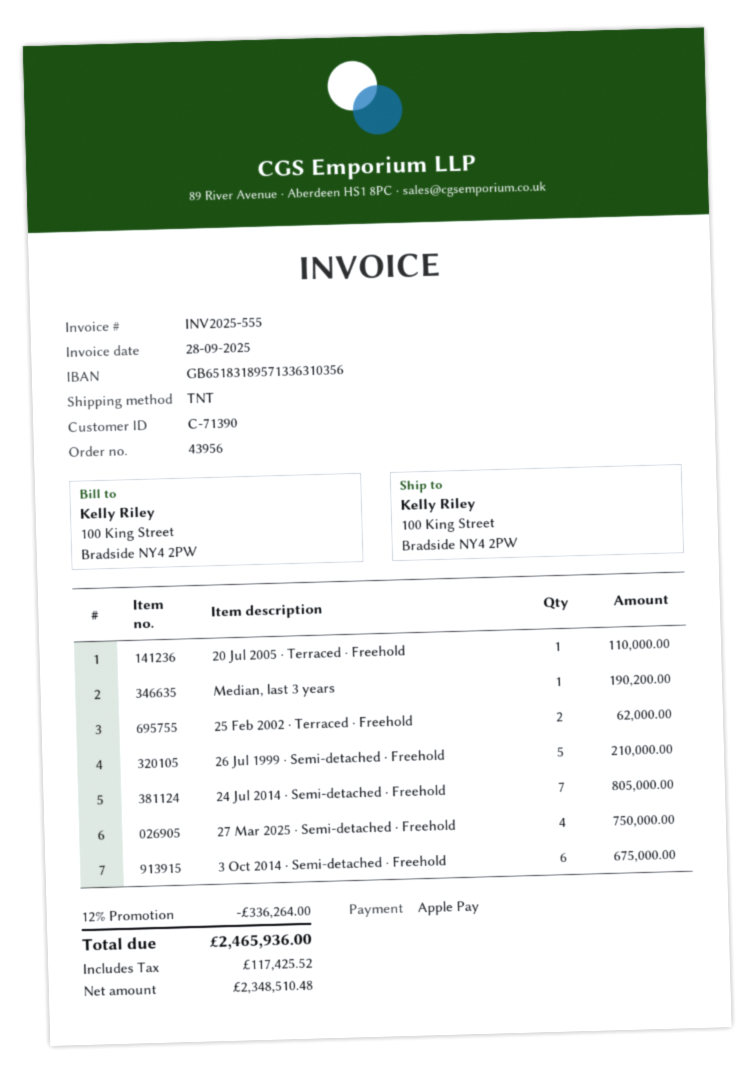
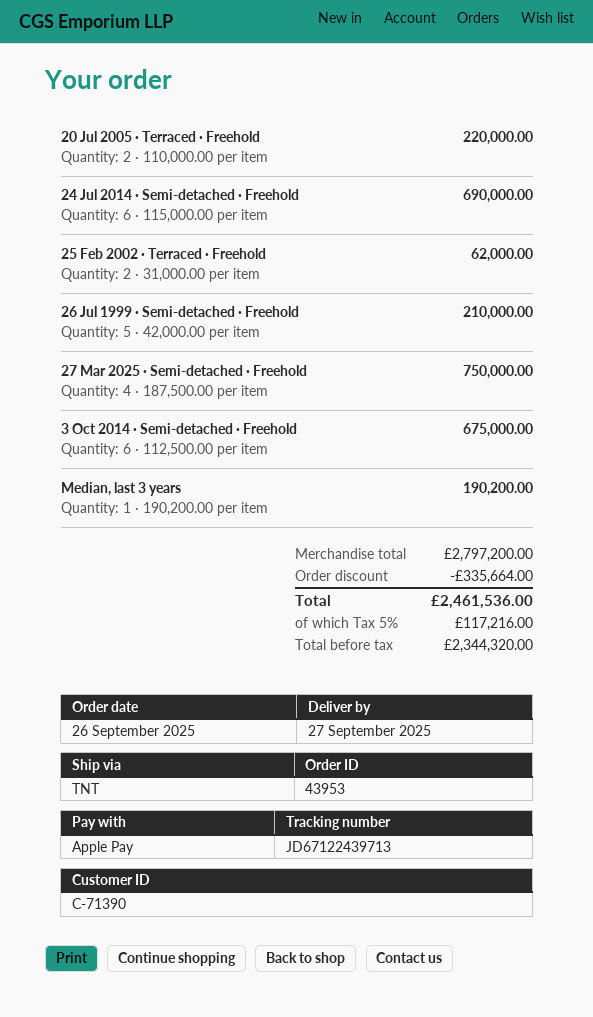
order number: 43956 -> 43953
20 Jul 2005 · Terraced · Freehold: 1 for 110000.00 -> 2 for 220000.00
24 Jul 2014 · Semi-detached · Freehold: 7 for 805000.00 -> 6 for 690000.00
discount: 336264.00 -> 335664.00
net: 2348510.48 -> 2344320.00
tax: 117425.52 -> 117216.00
total: 2465936.00 -> 2461536.00

